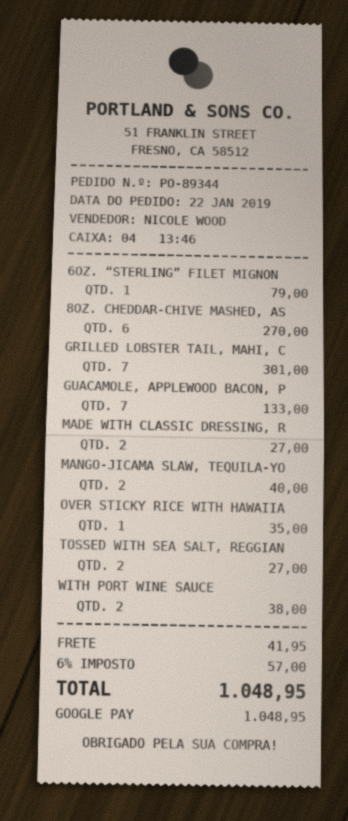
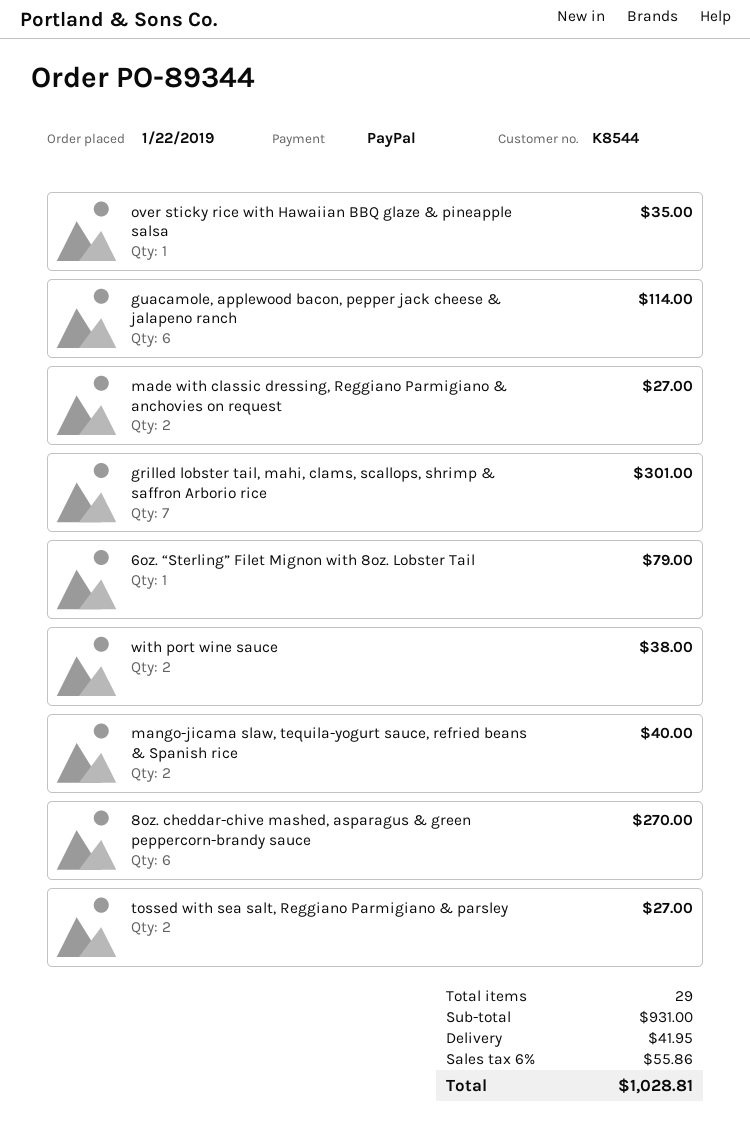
payment method: Google Pay -> PayPal
GUACAMOLE, APPLEWOOD BACON, P: 7 for 133.00 -> 6 for 114.00
tax: 6% = 57.00 -> 6% = 55.86
total: 1048.95 -> 1028.81

